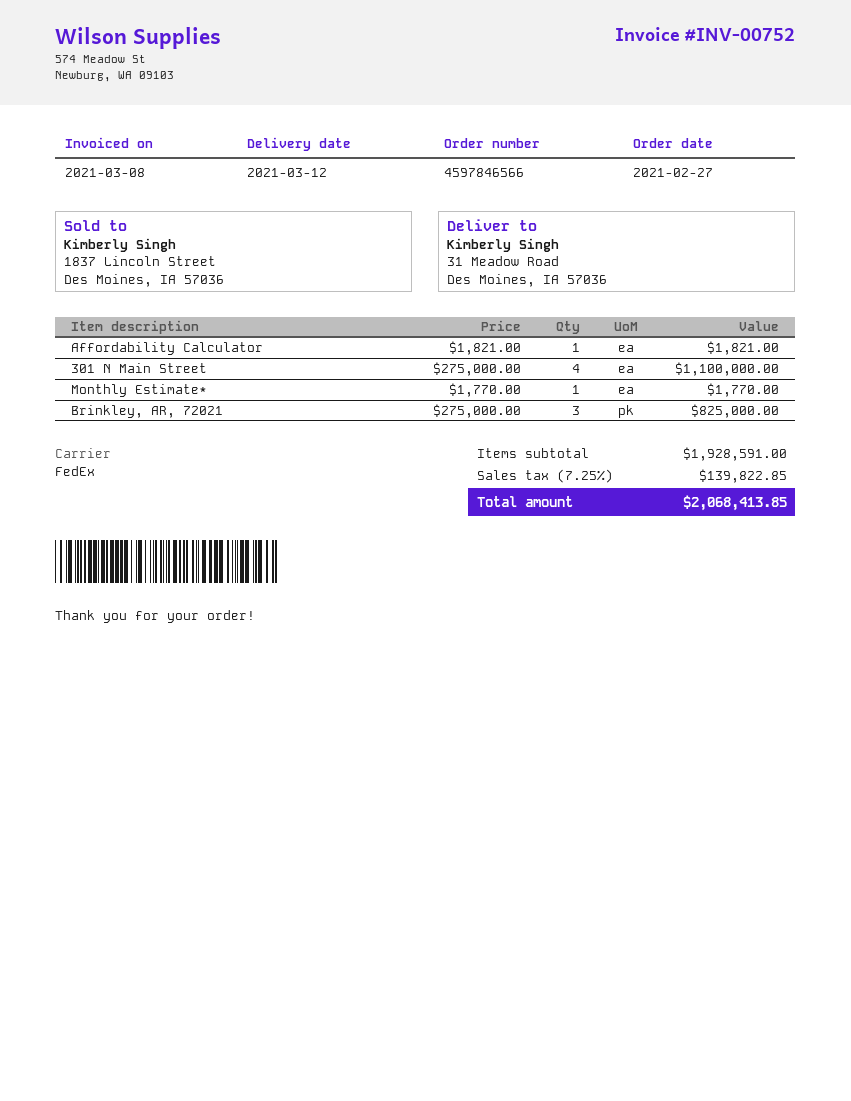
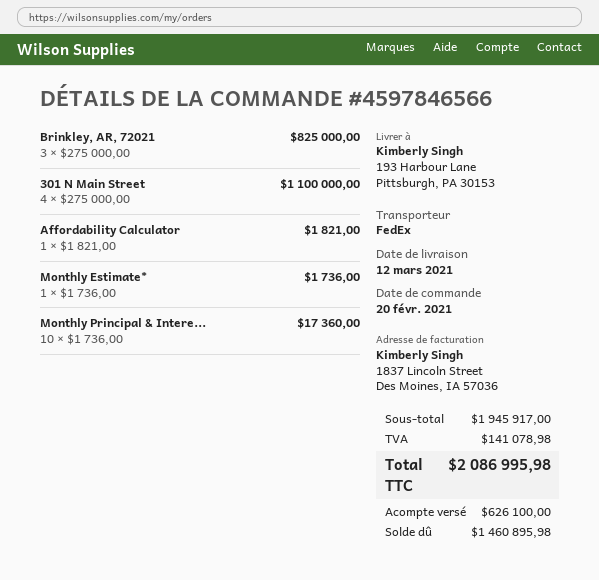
order date: 2021-02-27 -> 2021-02-20
ship to: 31 Meadow Road, Des Moines, IA 57036 -> 193 Harbour Lane, Pittsburgh, PA 30153
Monthly Estimate*: 1 x 1770.00 = 1770.00 -> 1 x 1736.00 = 1736.00
Monthly Principal & Intere...: none -> 10 x 1736.00 = 17360.00
subtotal: 1928591.00 -> 1945917.00
tax: 139822.85 -> 141078.98
total: 2068413.85 -> 2086995.98

